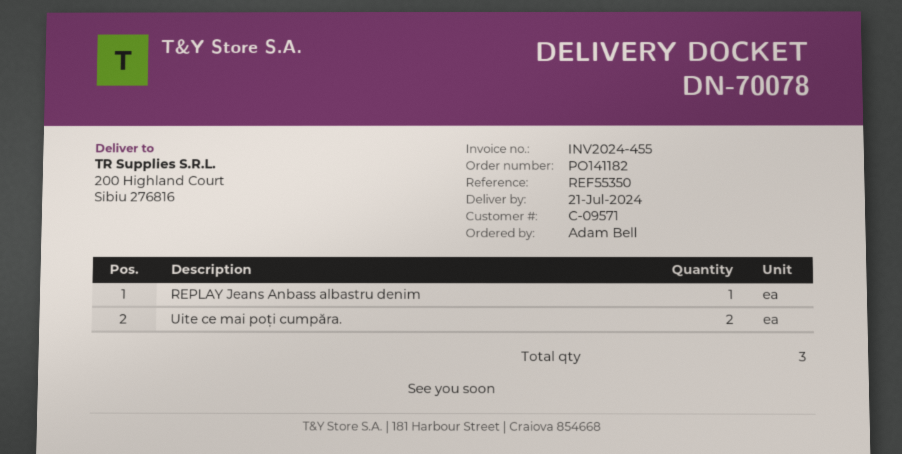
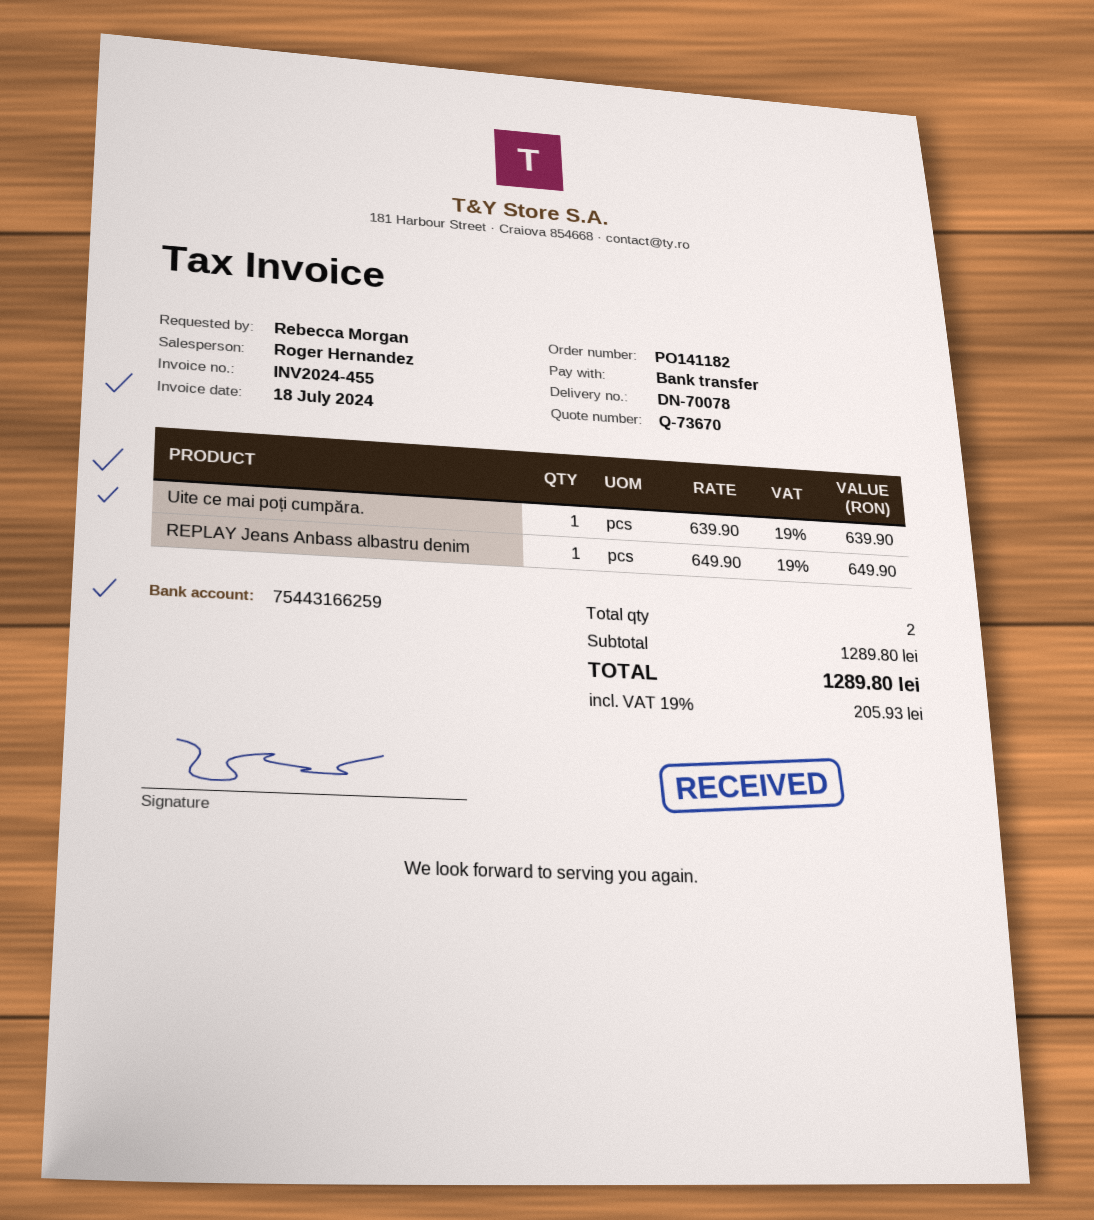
ordered by: Adam Bell -> Rebecca Morgan
Uite ce mai poți cumpăra.: 2 -> 1
total quantity: 3 -> 2

